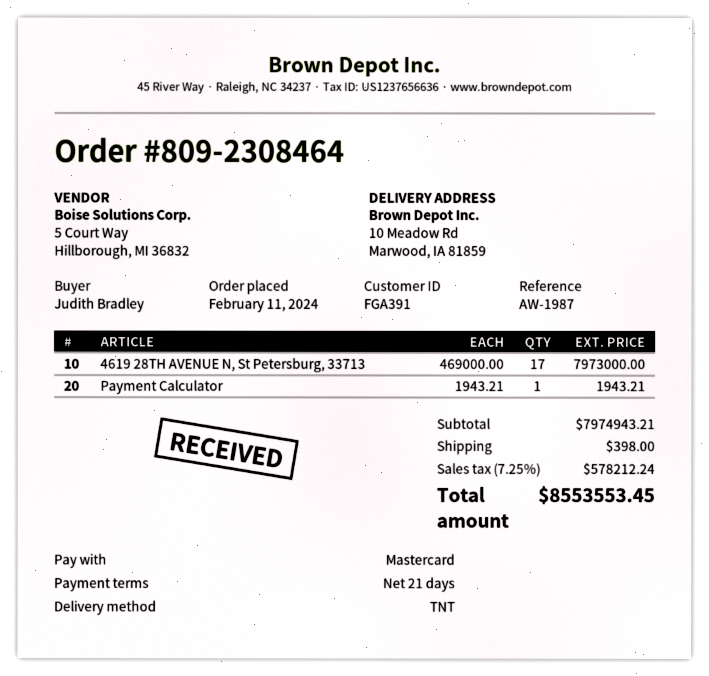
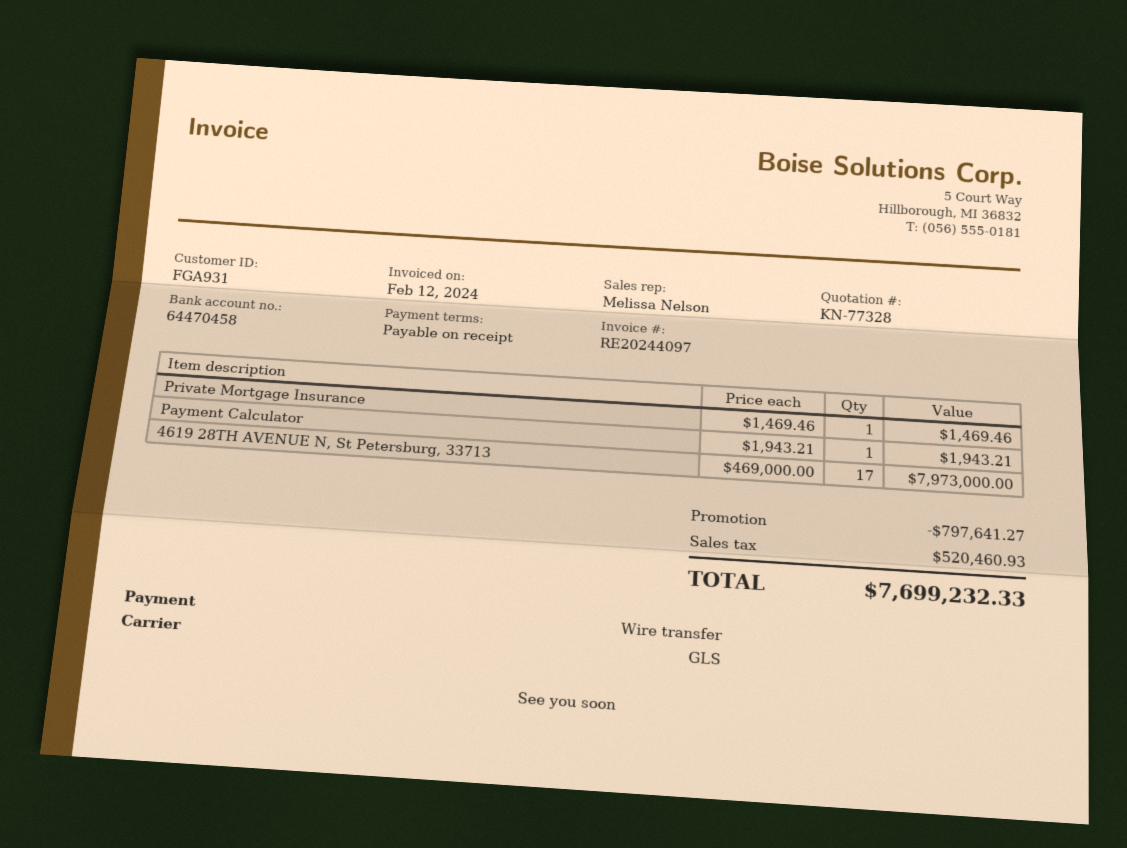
payment terms: 21 days -> on receipt
customer number: FGA391 -> FGA931
payment method: Mastercard -> bank transfer
shipping method: TNT -> GLS
Private Mortgage Insurance: none -> 1 x 1469.46 = 1469.46
discount: none -> 797641.27
shipping: 398.00 -> none
tax: 578212.24 -> 520460.93
total: 8553553.45 -> 7699232.33

